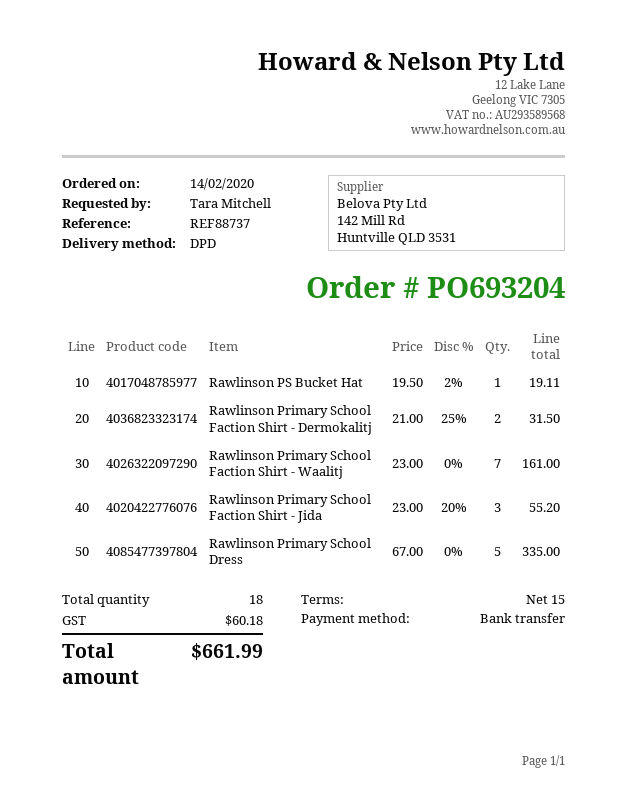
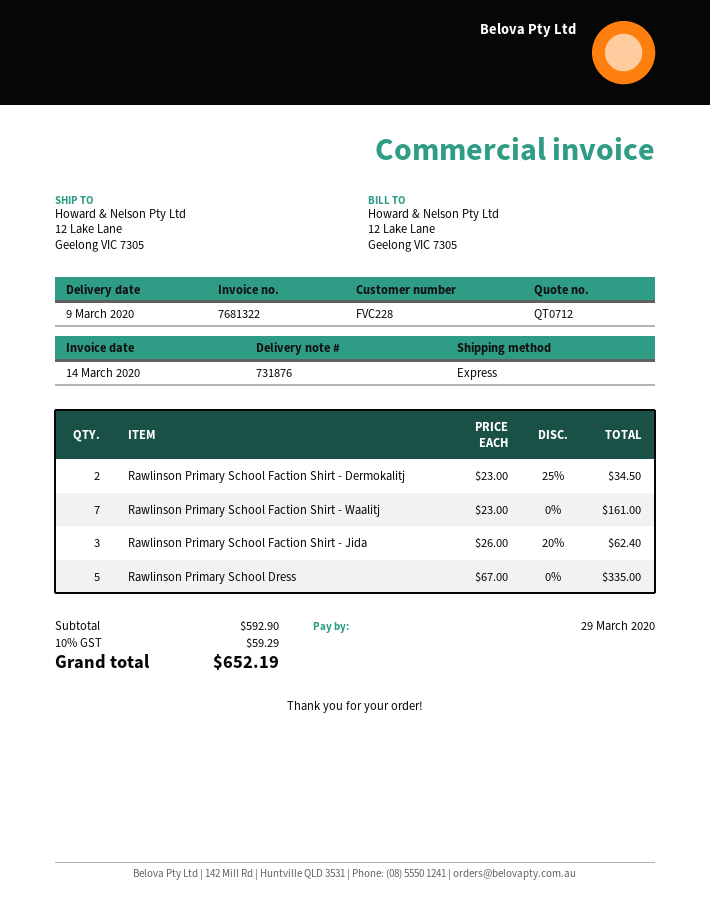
shipping method: DPD -> express
Rawlinson PS Bucket Hat: 1 x 19.50 - 2% = 19.11 -> none
Rawlinson Primary School Faction Shirt - Dermokalitj: 2 x 21.00 - 25% = 31.50 -> 2 x 23.00 - 25% = 34.50
Rawlinson Primary School Faction Shirt - Jida: 3 x 23.00 - 20% = 55.20 -> 3 x 26.00 - 20% = 62.40
tax: 60.18 -> 59.29
total: 661.99 -> 652.19

